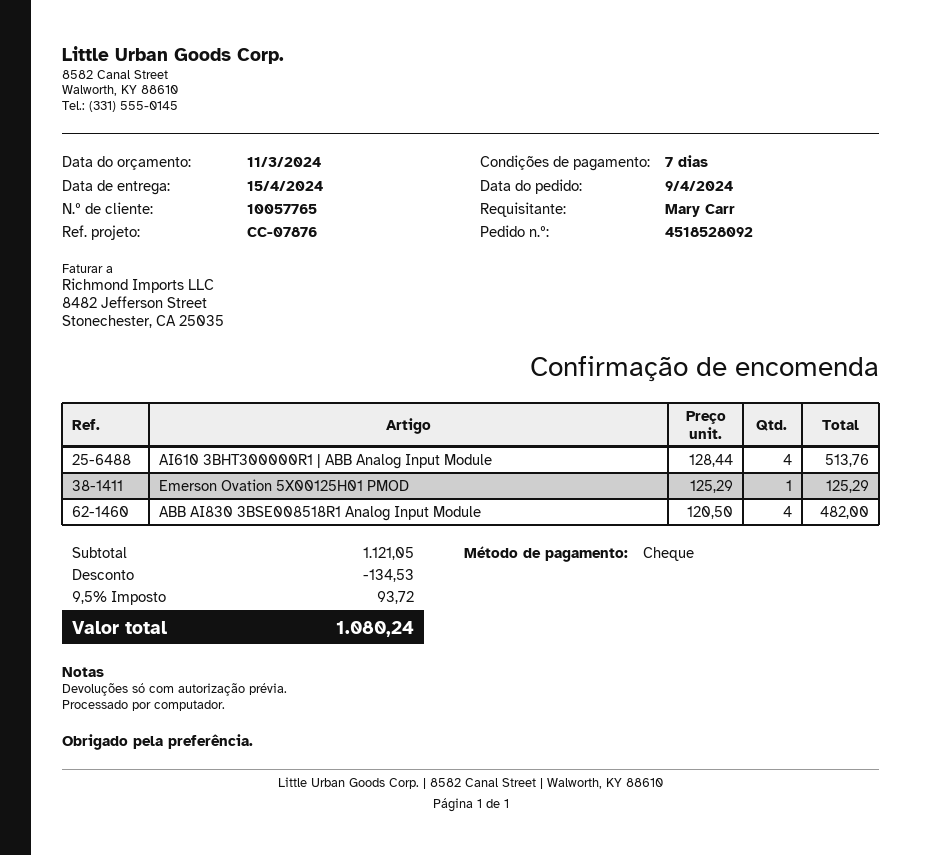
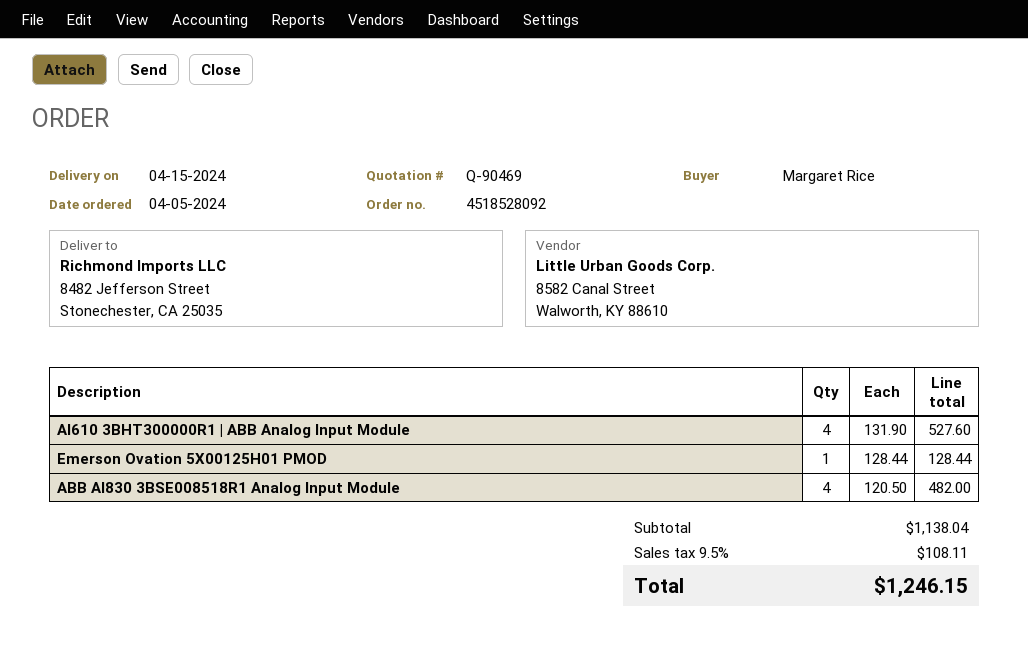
order date: 2024-04-09 -> 2024-04-05
ordered by: Mary Carr -> Margaret Rice
AI610 3BHT300000R1 | ABB Analog Input Module: 4 x 128.44 = 513.76 -> 4 x 131.90 = 527.60
Emerson Ovation 5X00125H01 PMOD: 1 x 125.29 = 125.29 -> 1 x 128.44 = 128.44
subtotal: 1121.05 -> 1138.04
discount: 134.53 -> none
tax: 9.5% = 93.72 -> 9.5% = 108.11
total: 1080.24 -> 1246.15

